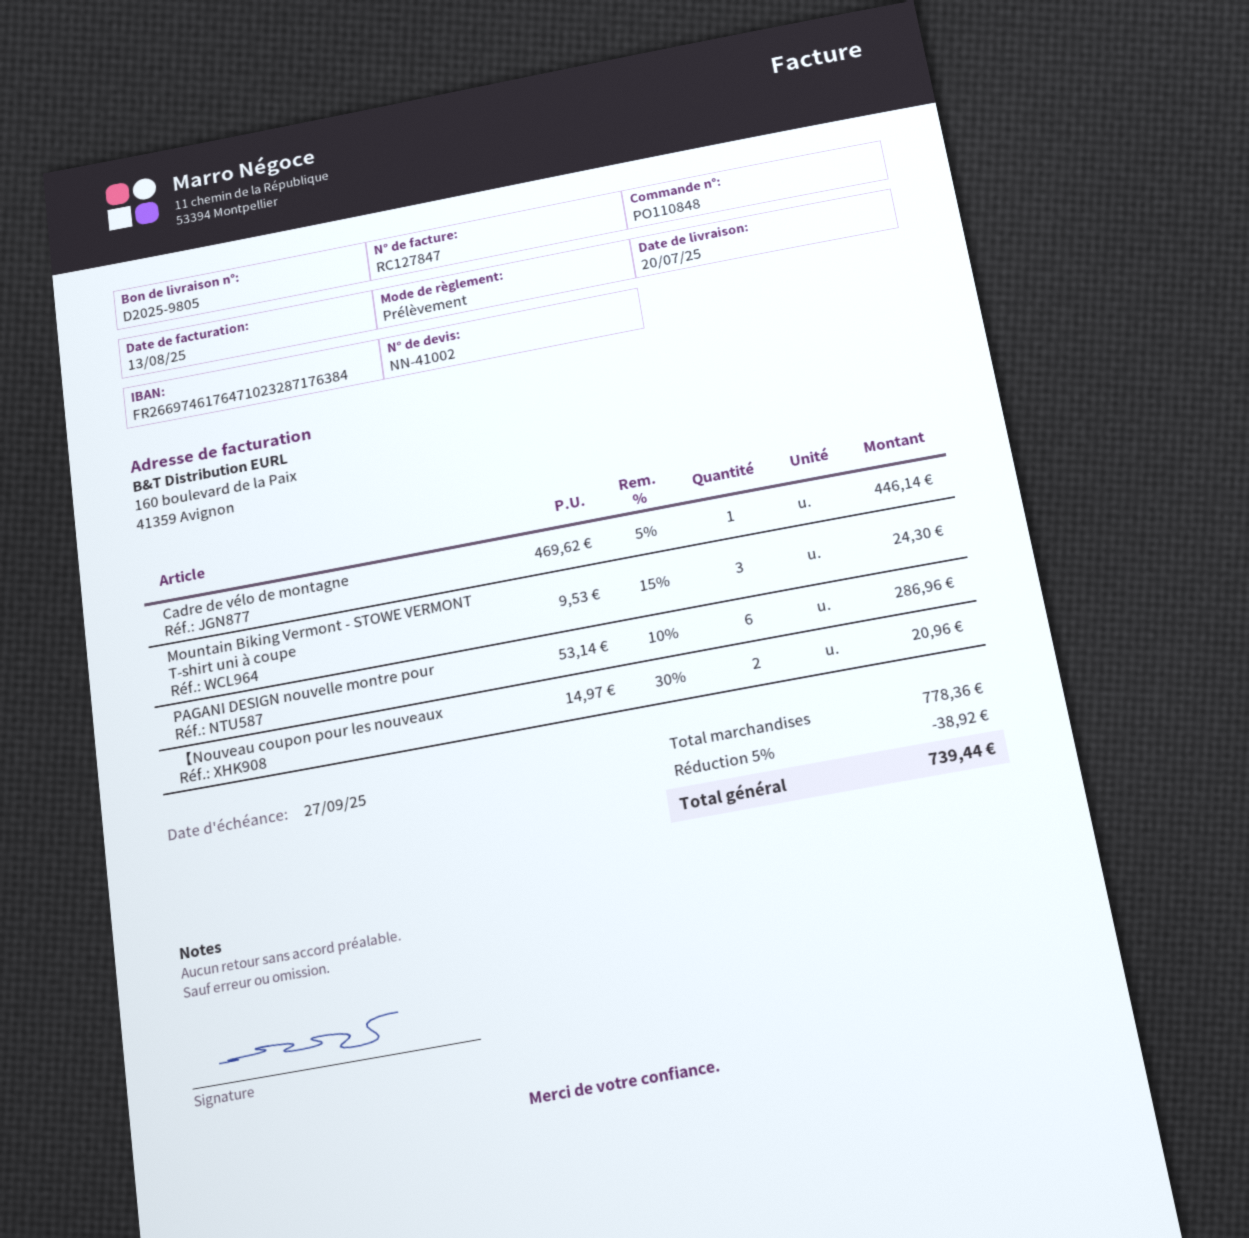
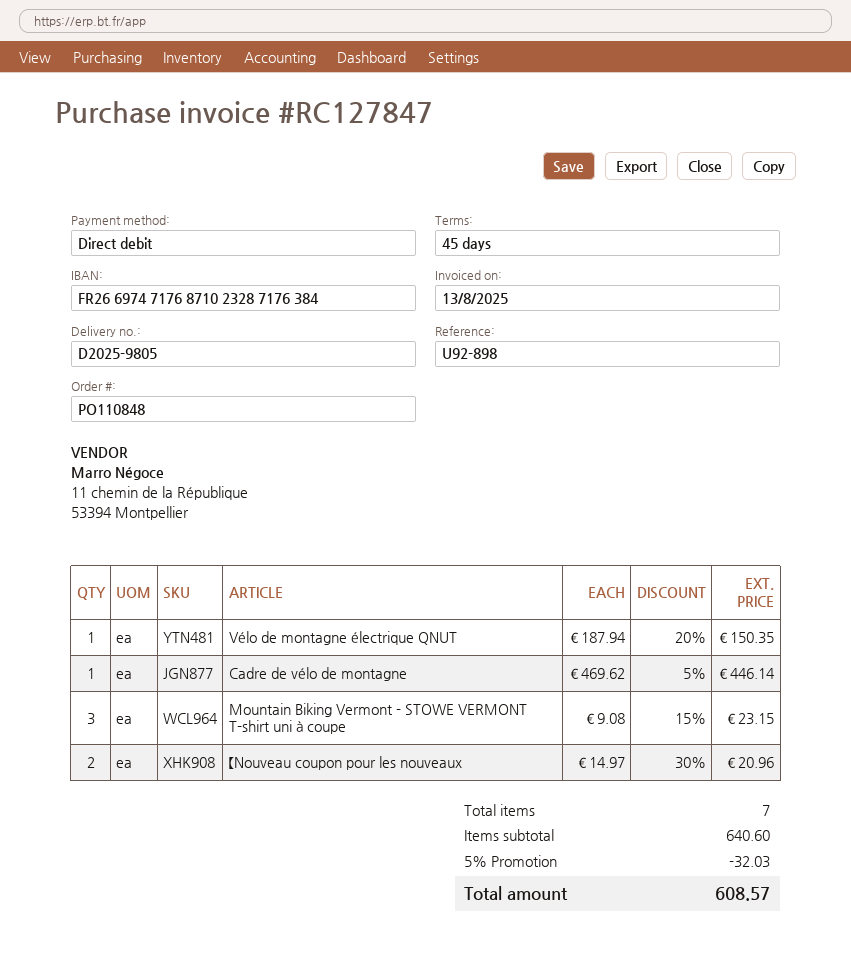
bank account: FR2669746176471023287176384 -> FR2669747176871023287176384
Mountain Biking Vermont - STOWE VERMONT T-shirt uni à coupe: 3 x 9.53 - 15% = 24.30 -> 3 x 9.08 - 15% = 23.15
PAGANI DESIGN nouvelle montre pour: 6 x 53.14 - 10% = 286.96 -> none
Vélo de montagne électrique QNUT: none -> 1 x 187.94 - 20% = 150.35
subtotal: 778.36 -> 640.60
discount: 5% = 38.92 -> 5% = 32.03
total: 739.44 -> 608.57

